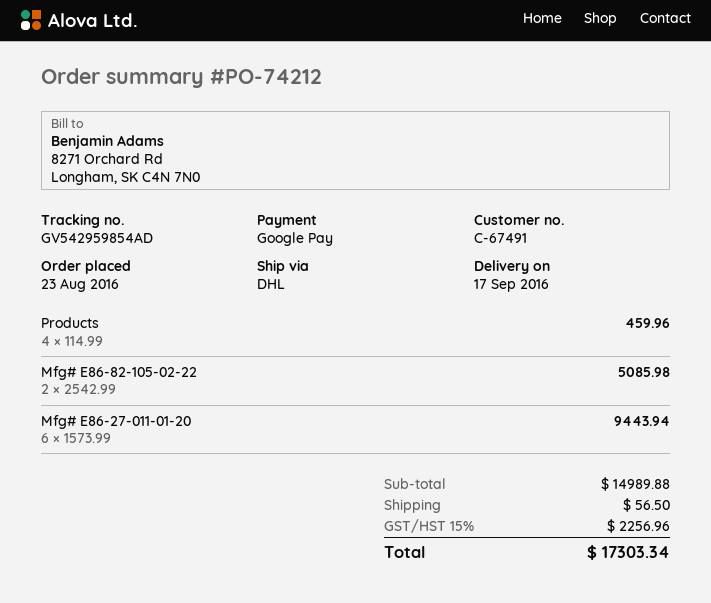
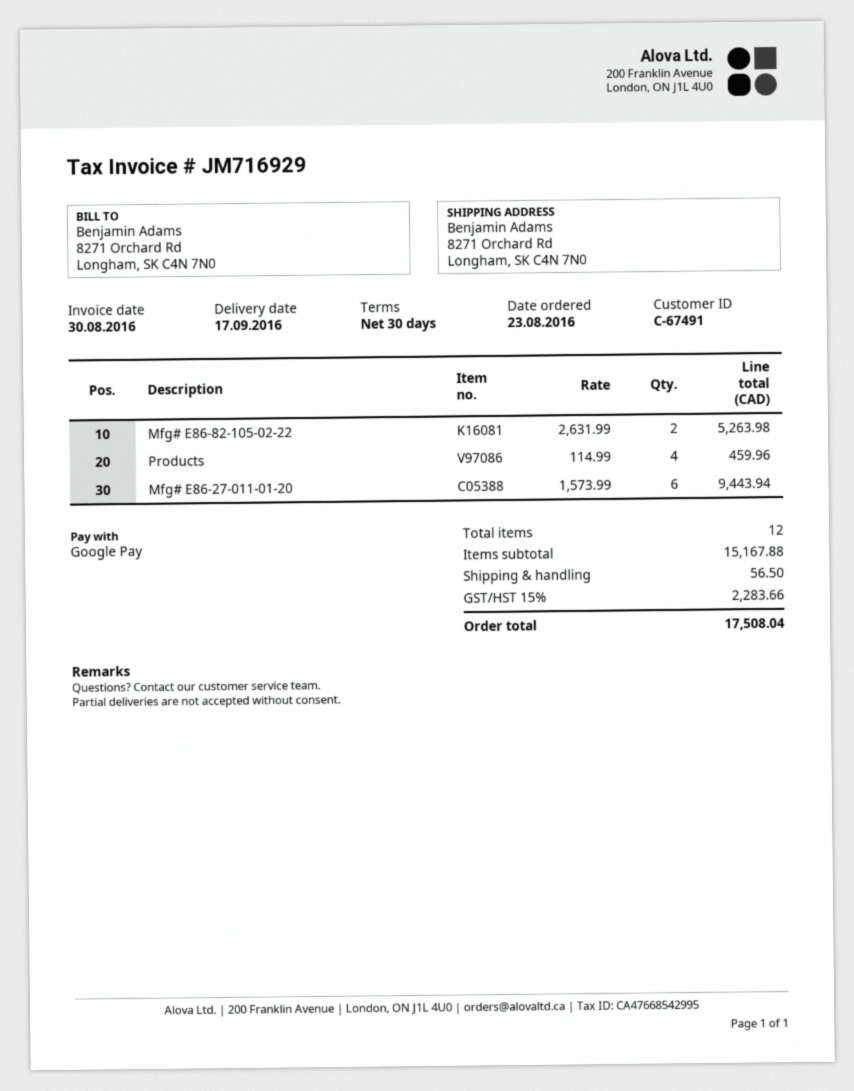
Mfg# E86-82-105-02-22: 2 x 2542.99 = 5085.98 -> 2 x 2631.99 = 5263.98
subtotal: 14989.88 -> 15167.88
tax: 15% = 2256.96 -> 15% = 2283.66
total: 17303.34 -> 17508.04

